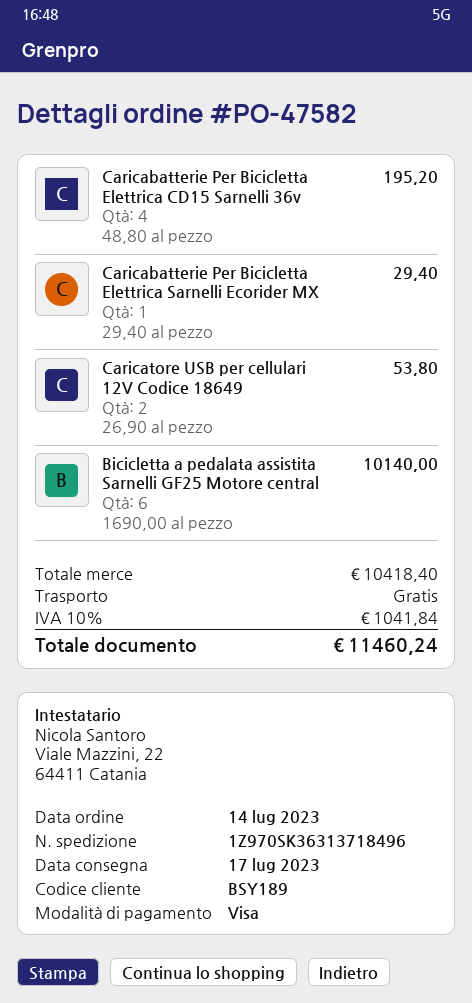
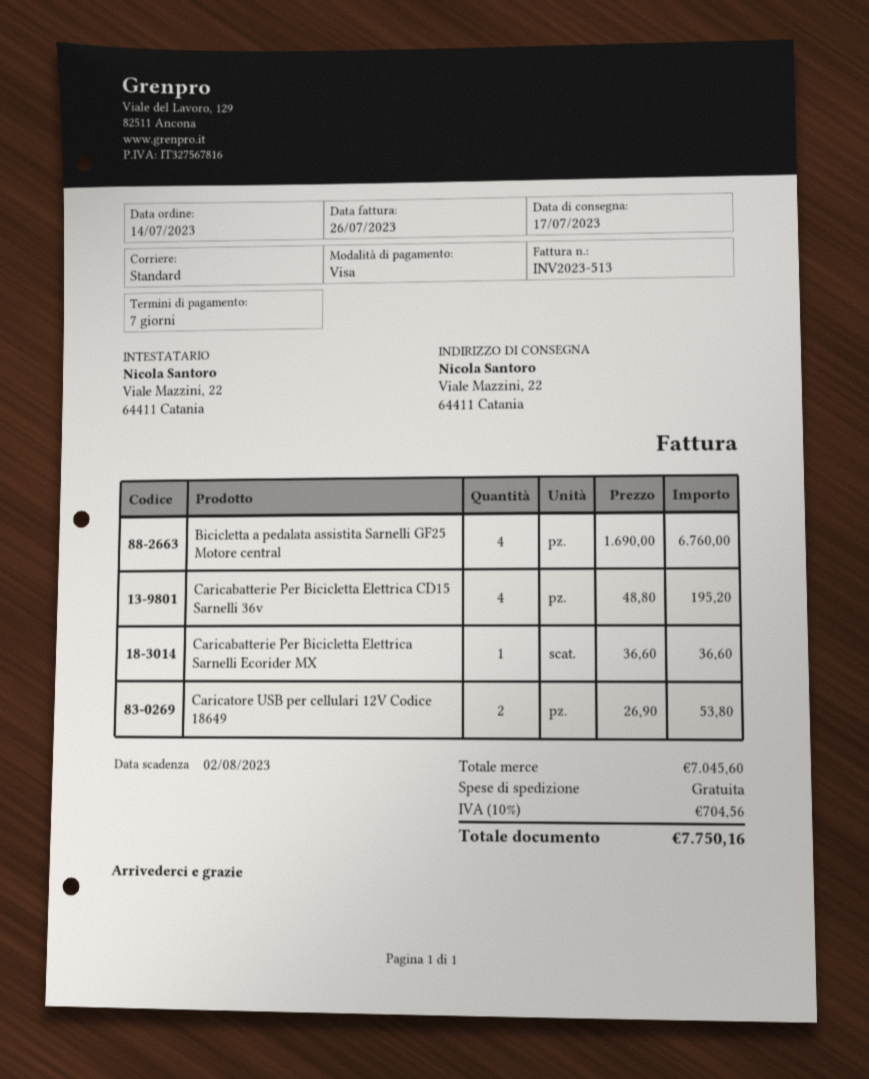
Caricabatterie Per Bicicletta Elettrica Sarnelli Ecorider MX: 1 x 29.40 = 29.40 -> 1 x 36.60 = 36.60
Bicicletta a pedalata assistita Sarnelli GF25 Motore central: 6 x 1690.00 = 10140.00 -> 4 x 1690.00 = 6760.00
subtotal: 10418.40 -> 7045.60
tax: 10% = 1041.84 -> 10% = 704.56
total: 11460.24 -> 7750.16

